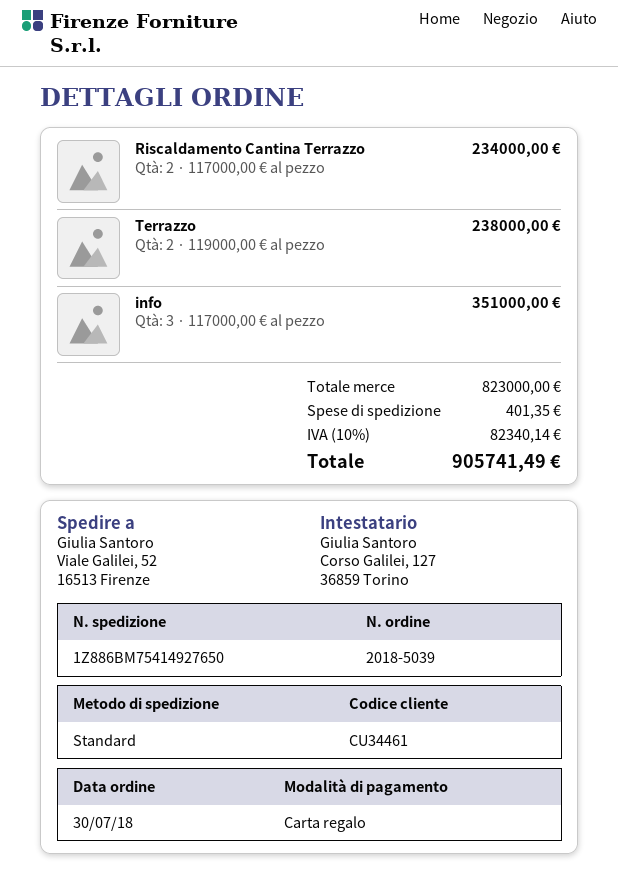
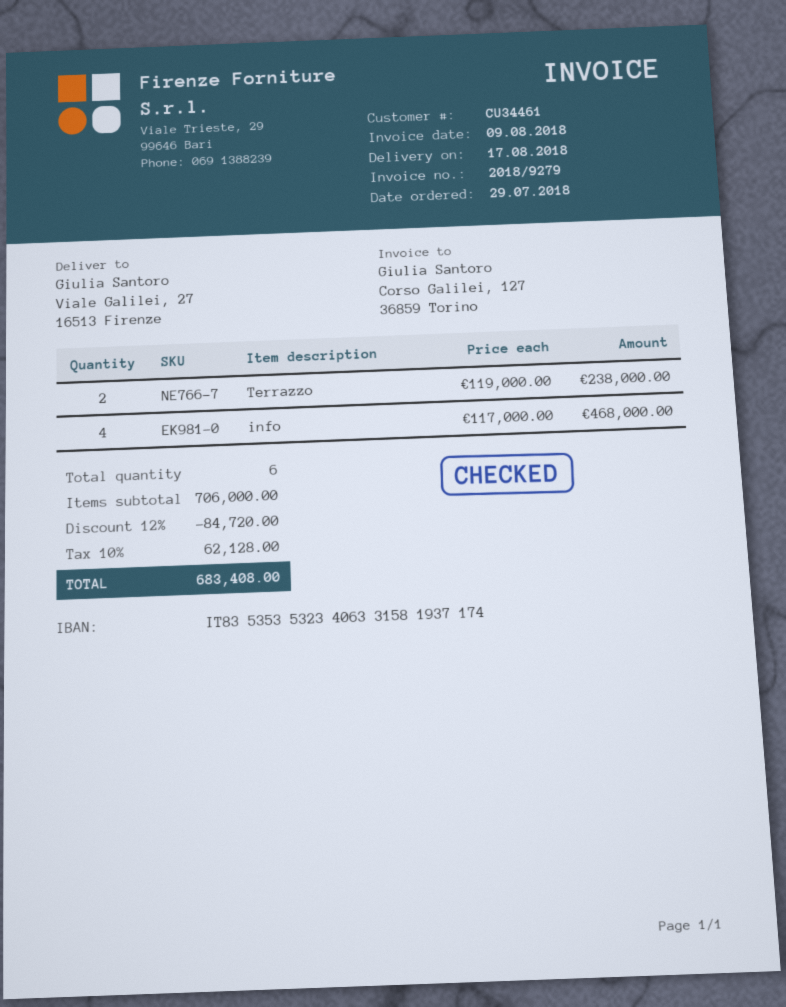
order date: 2018-07-30 -> 2018-07-29
ship to: Viale Galilei, 52, 16513 Firenze -> Viale Galilei, 27, 16513 Firenze
Riscaldamento Cantina Terrazzo: 2 x 117000.00 = 234000.00 -> none
info: 3 x 117000.00 = 351000.00 -> 4 x 117000.00 = 468000.00
subtotal: 823000.00 -> 706000.00
discount: none -> 12% = 84720.00
shipping: 401.35 -> none
tax: 10% = 82340.14 -> 10% = 62128.00
total: 905741.49 -> 683408.00

